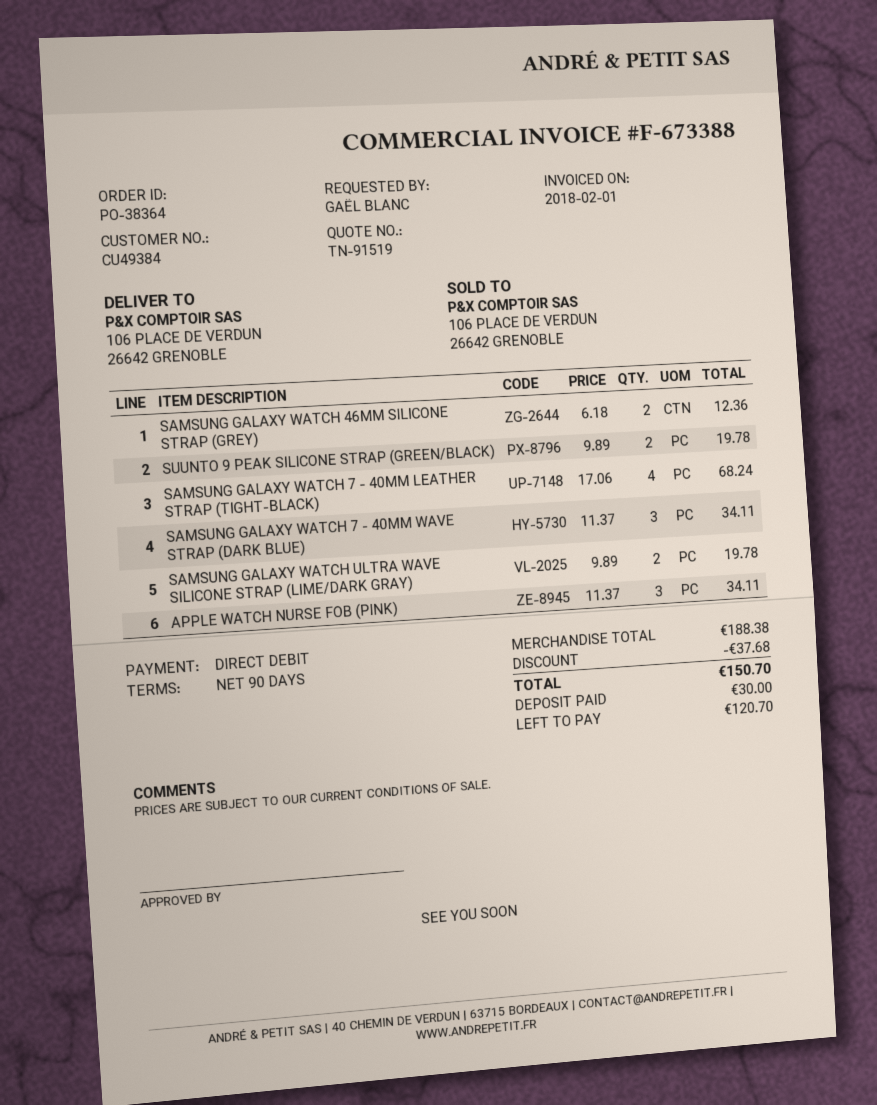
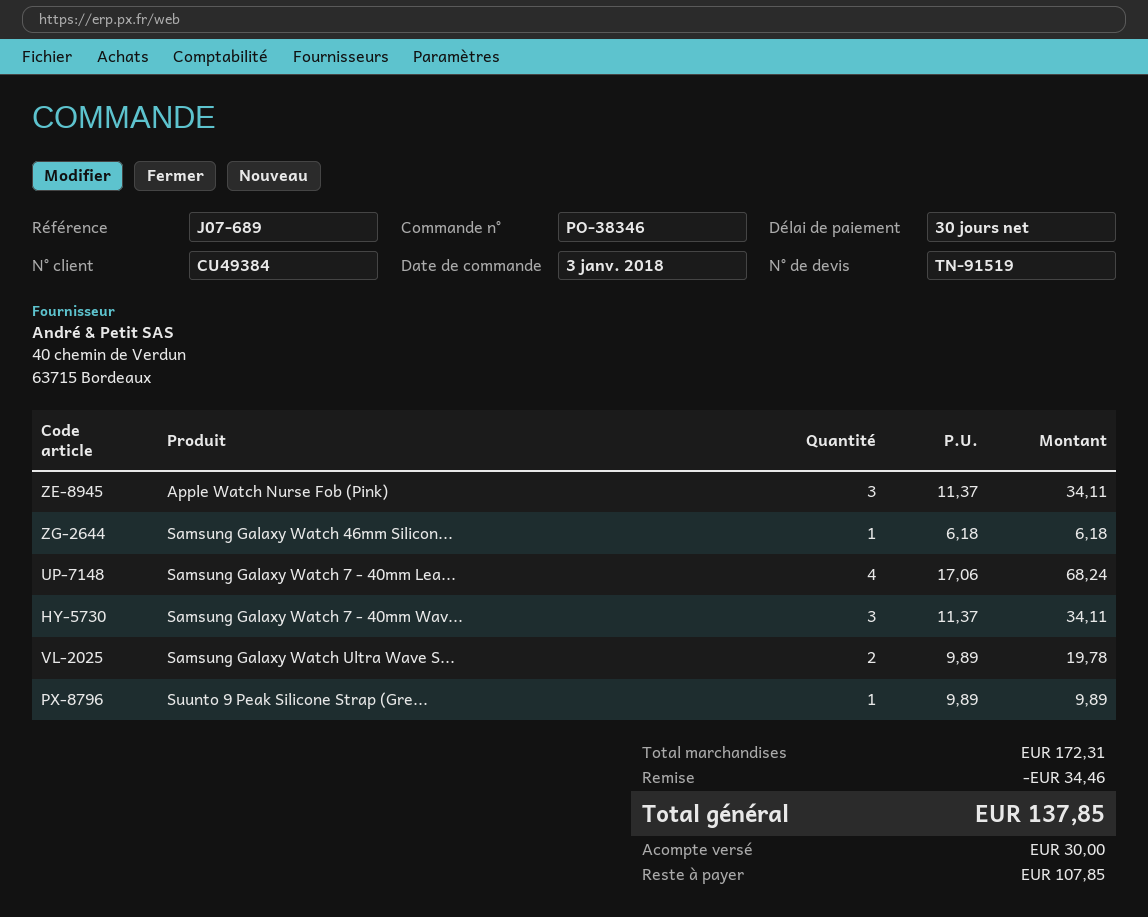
order number: PO-38364 -> PO-38346
payment terms: 90 days -> 30 days
SAMSUNG GALAXY WATCH 46MM SILICONE STRAP (GREY): 2 x 6.18 = 12.36 -> 1 x 6.18 = 6.18
SUUNTO 9 PEAK SILICONE STRAP (GREEN/BLACK): 2 x 9.89 = 19.78 -> 1 x 9.89 = 9.89
subtotal: 188.38 -> 172.31
discount: 37.68 -> 34.46
total: 150.70 -> 137.85
balance: 120.70 -> 107.85

